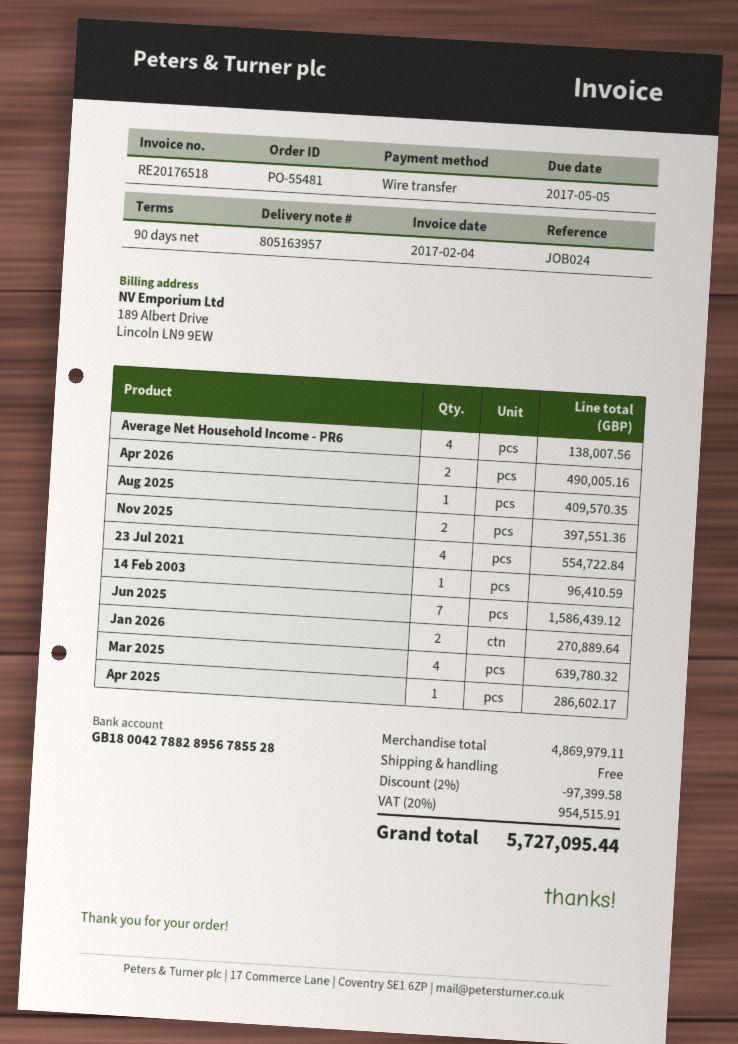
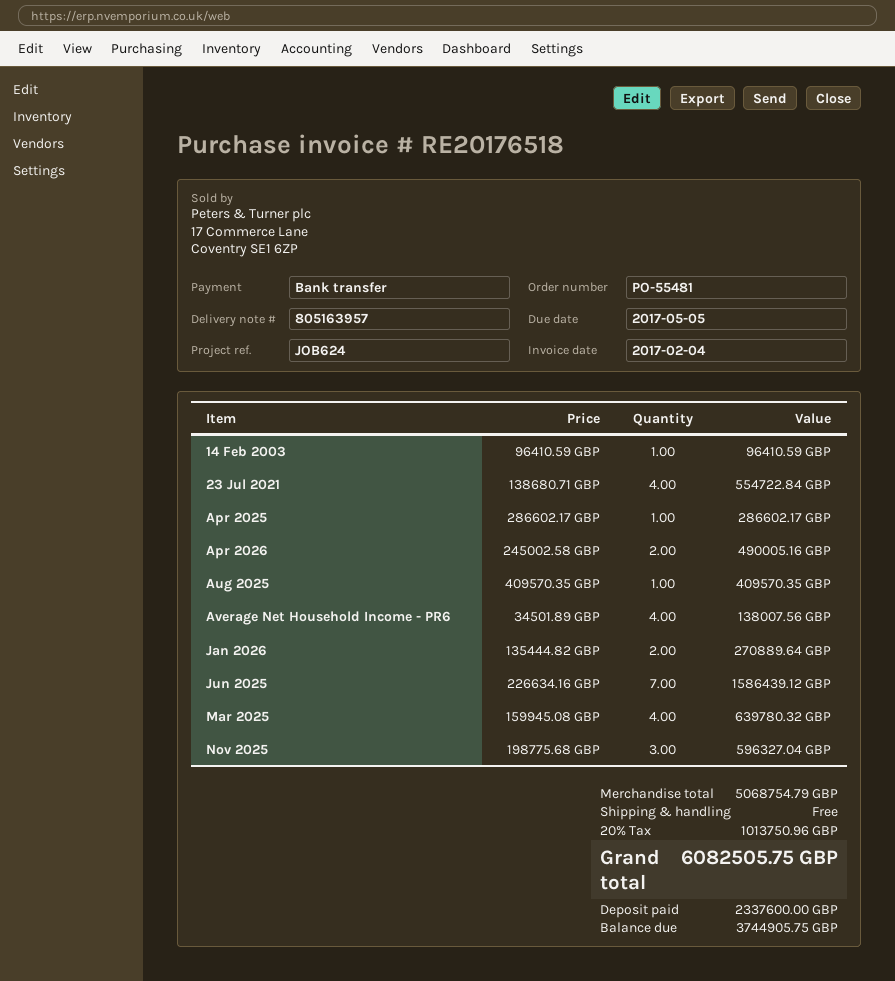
reference: JOB024 -> JOB624
Nov 2025: 2 for 397551.36 -> 3 for 596327.04
subtotal: 4869979.11 -> 5068754.79
discount: 2% = 97399.58 -> none
tax: 20% = 954515.91 -> 20% = 1013750.96
total: 5727095.44 -> 6082505.75

